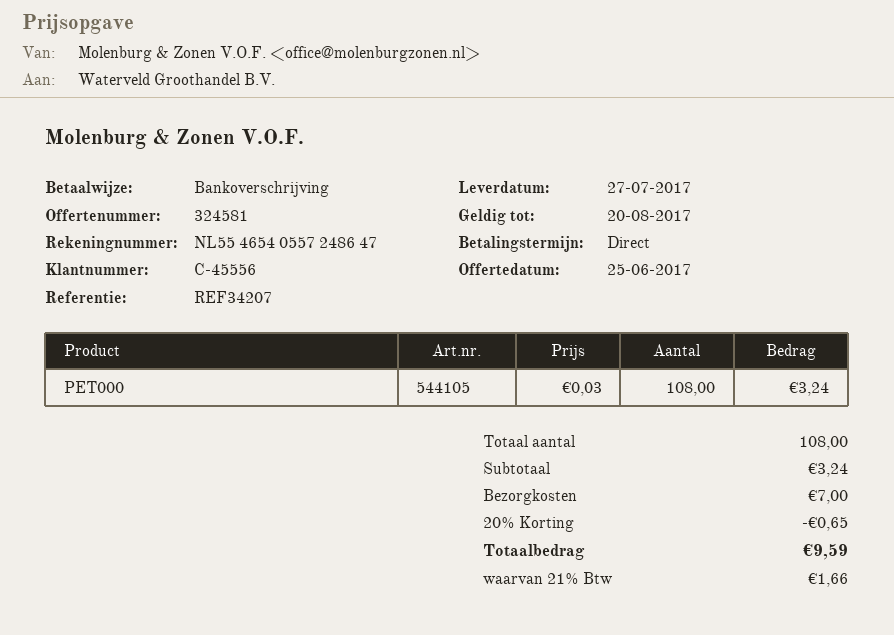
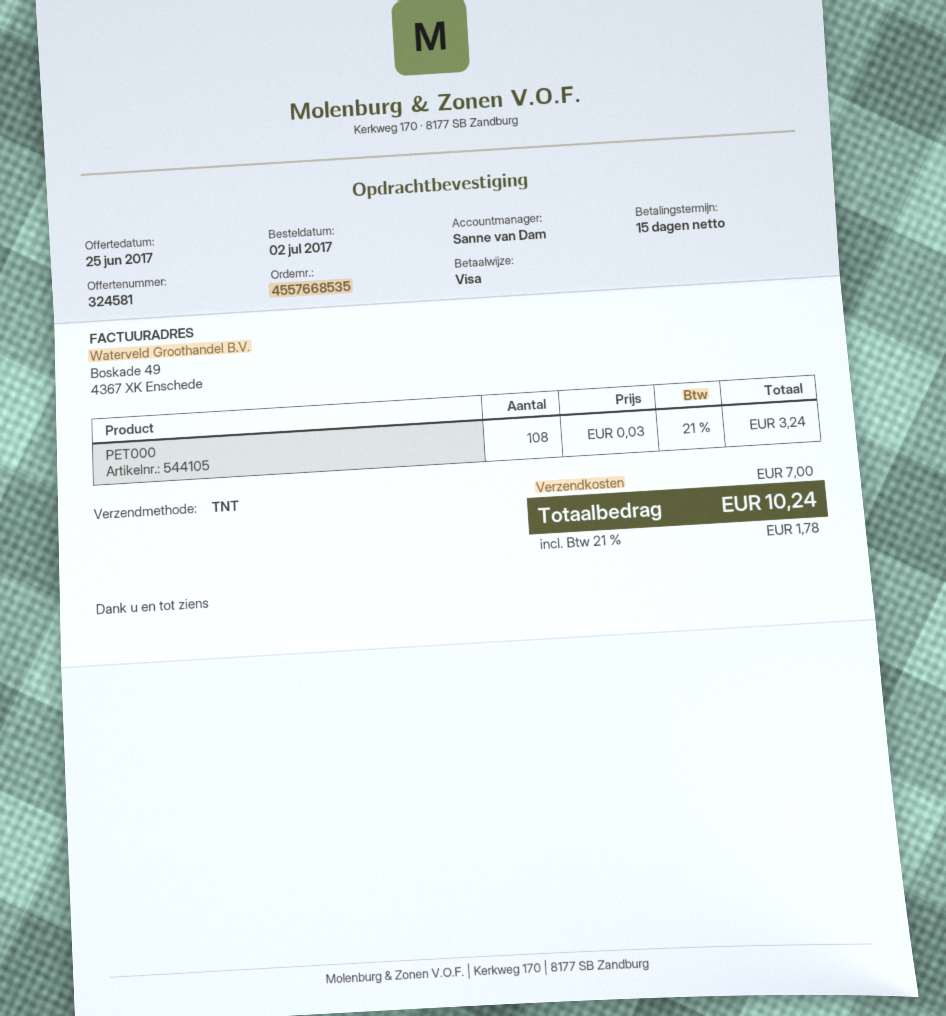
payment terms: on receipt -> 15 days
payment method: bank transfer -> Visa
discount: 20% = 0.65 -> none
tax: 21% = 1.66 -> 21% = 1.78
total: 9.59 -> 10.24

